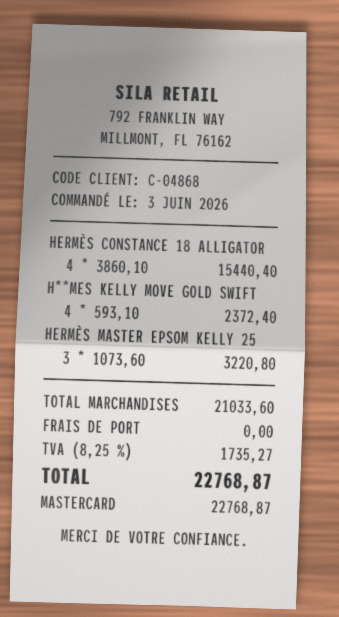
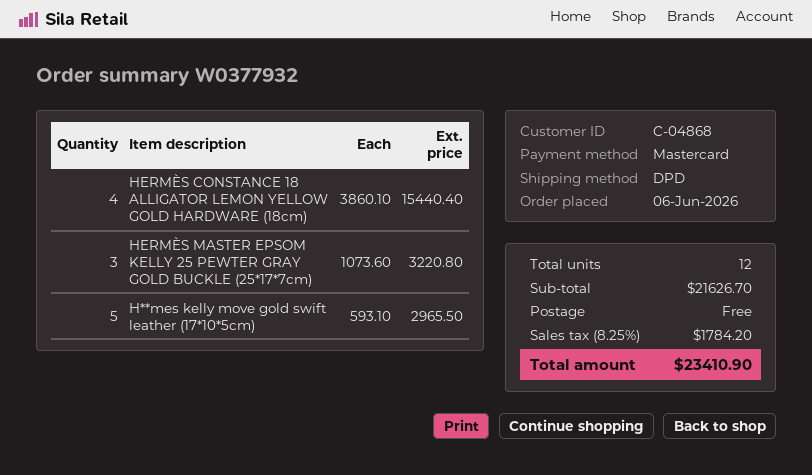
order date: 2026-06-03 -> 2026-06-06
H**MES KELLY MOVE GOLD SWIFT: 4 x 593.10 = 2372.40 -> 5 x 593.10 = 2965.50
subtotal: 21033.60 -> 21626.70
tax: 8.25% = 1735.27 -> 8.25% = 1784.20
total: 22768.87 -> 23410.90

